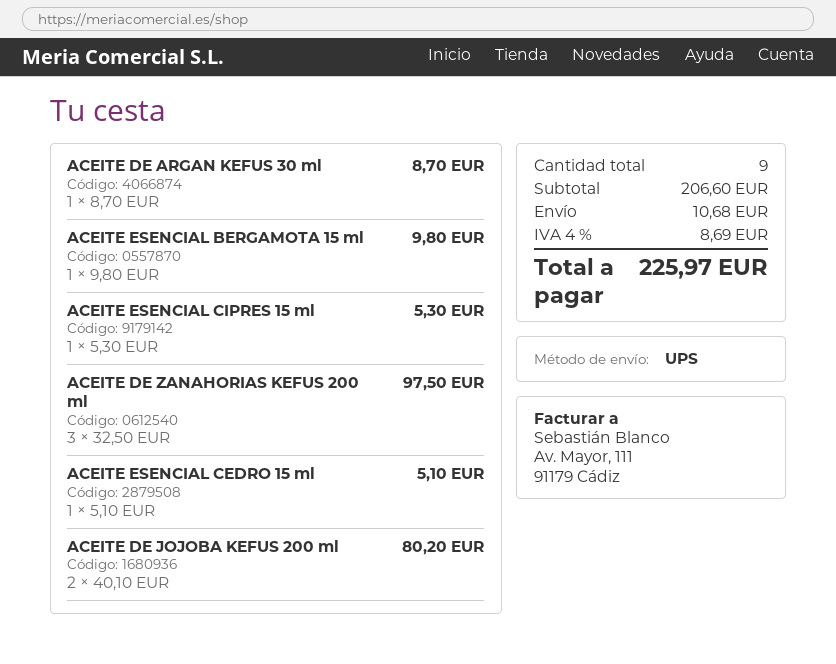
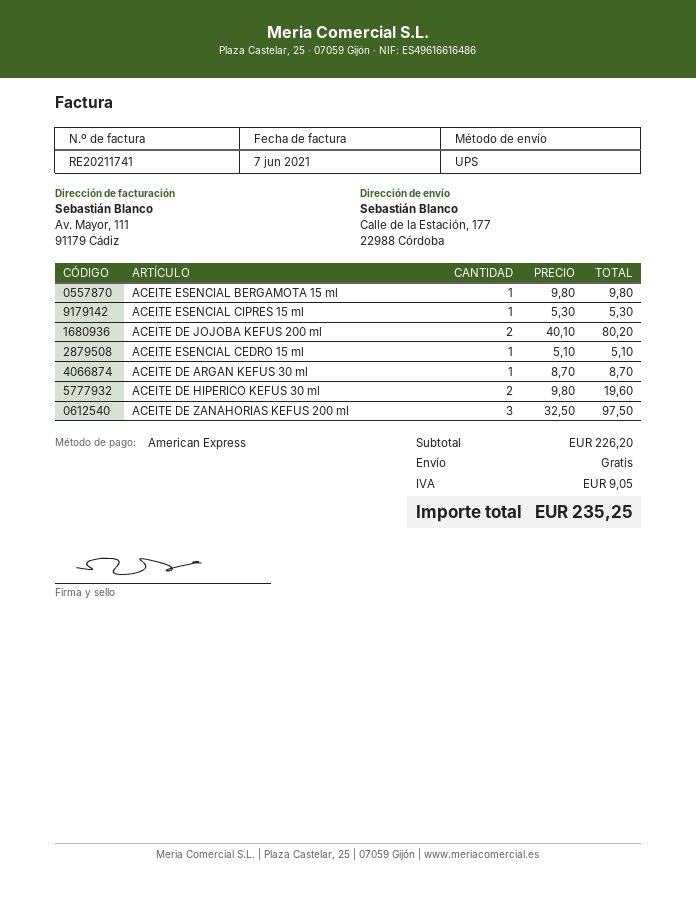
ACEITE DE HIPERICO KEFUS 30 ml: none -> 2 x 9.80 = 19.60
subtotal: 206.60 -> 226.20
shipping: 10.68 -> 0.00
tax: 8.69 -> 9.05
total: 225.97 -> 235.25

